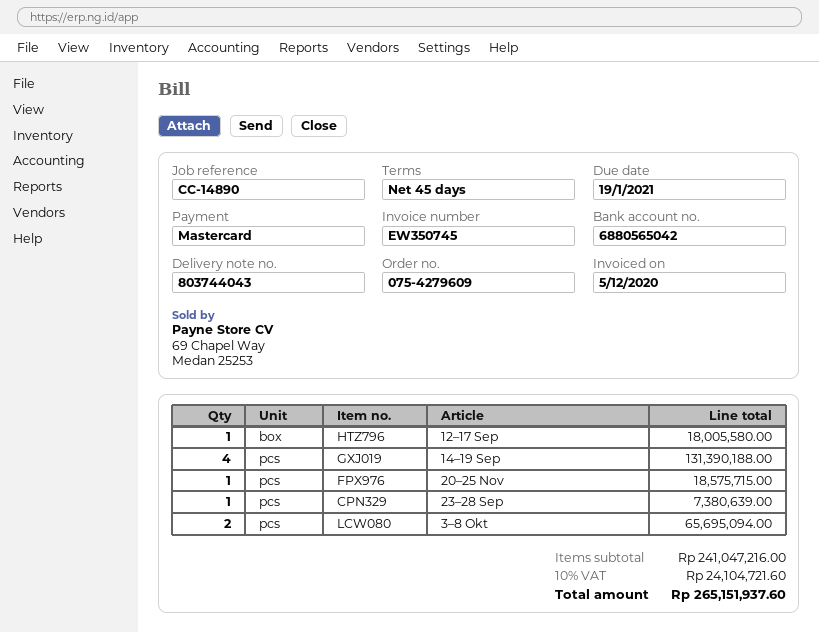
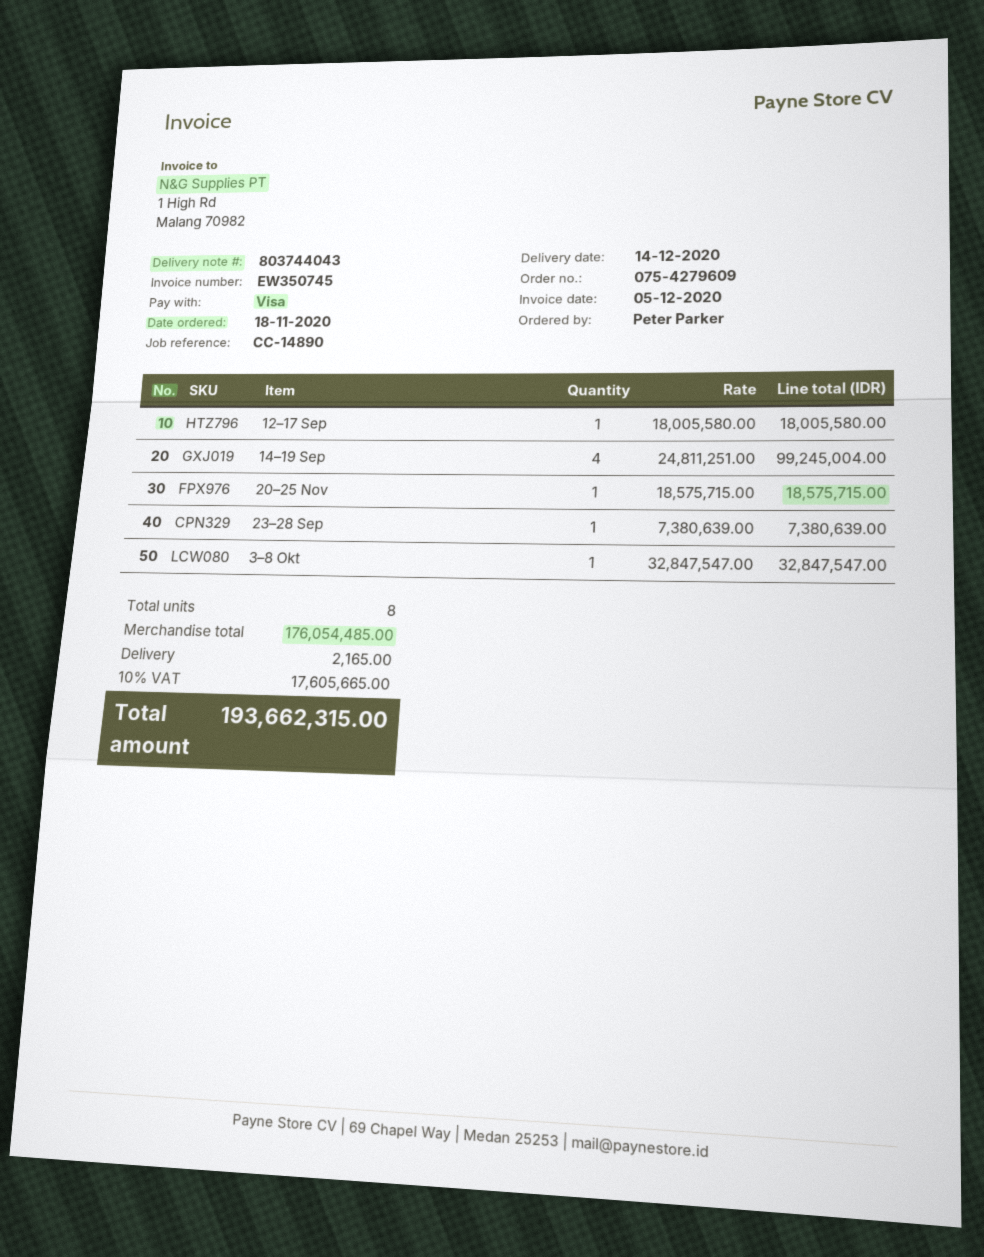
payment method: Mastercard -> Visa
14–19 Sep: 4 for 131390188.00 -> 4 for 99245004.00
3–8 Okt: 2 for 65695094.00 -> 1 for 32847547.00
subtotal: 241047216.00 -> 176054485.00
shipping: none -> 2165.00
tax: 10% = 24104721.60 -> 10% = 17605665.00
total: 265151937.60 -> 193662315.00

